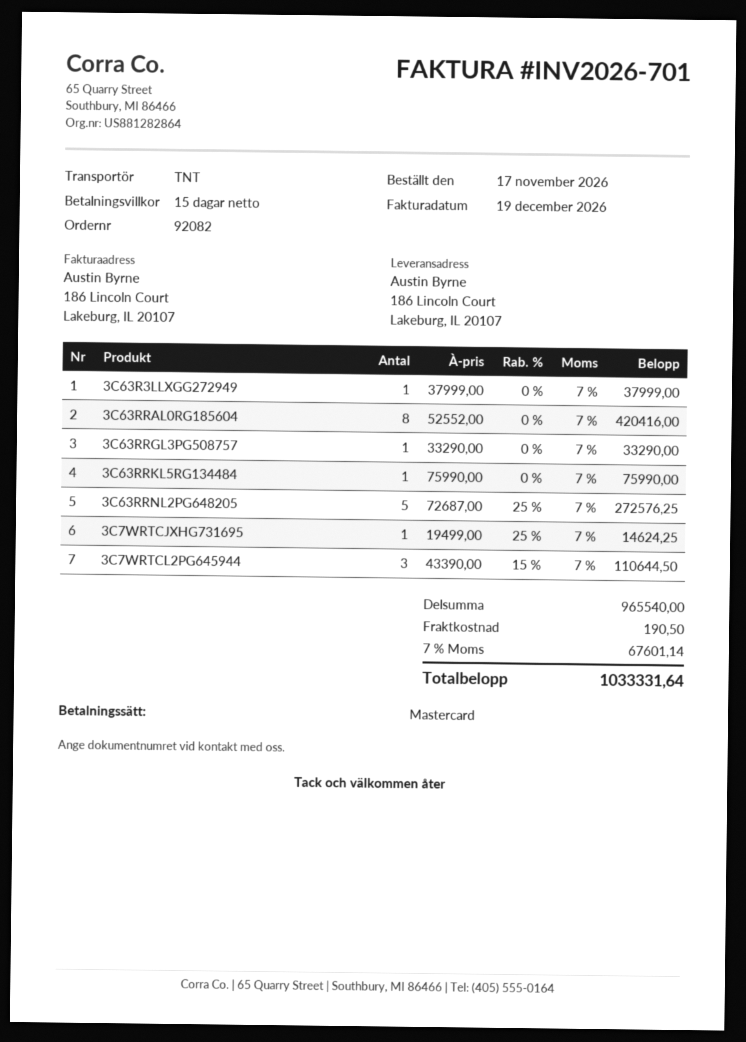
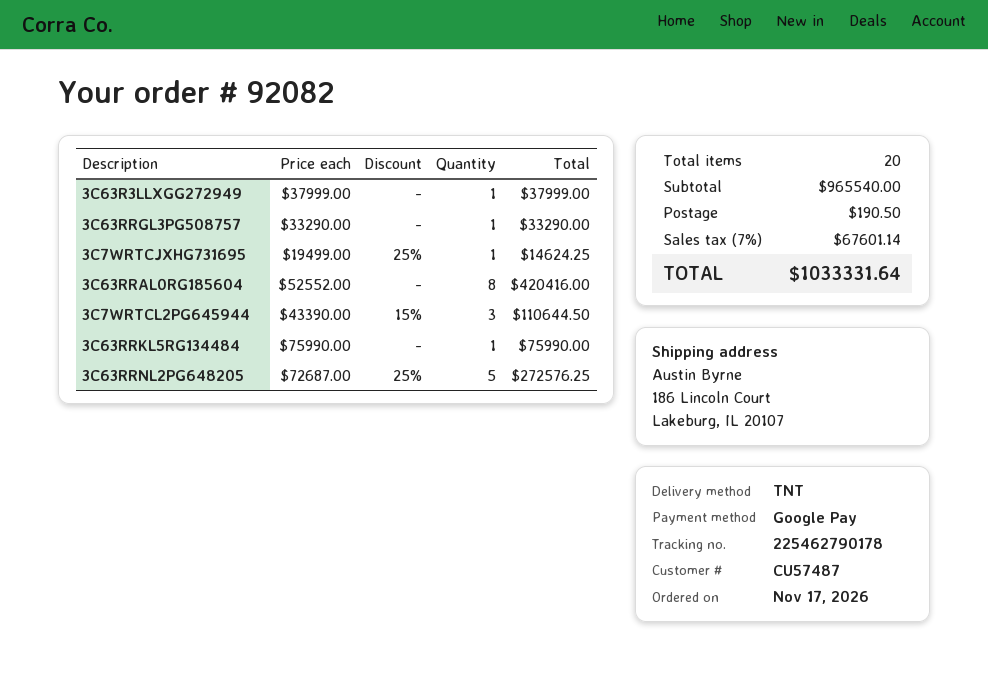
payment method: Mastercard -> Google Pay

